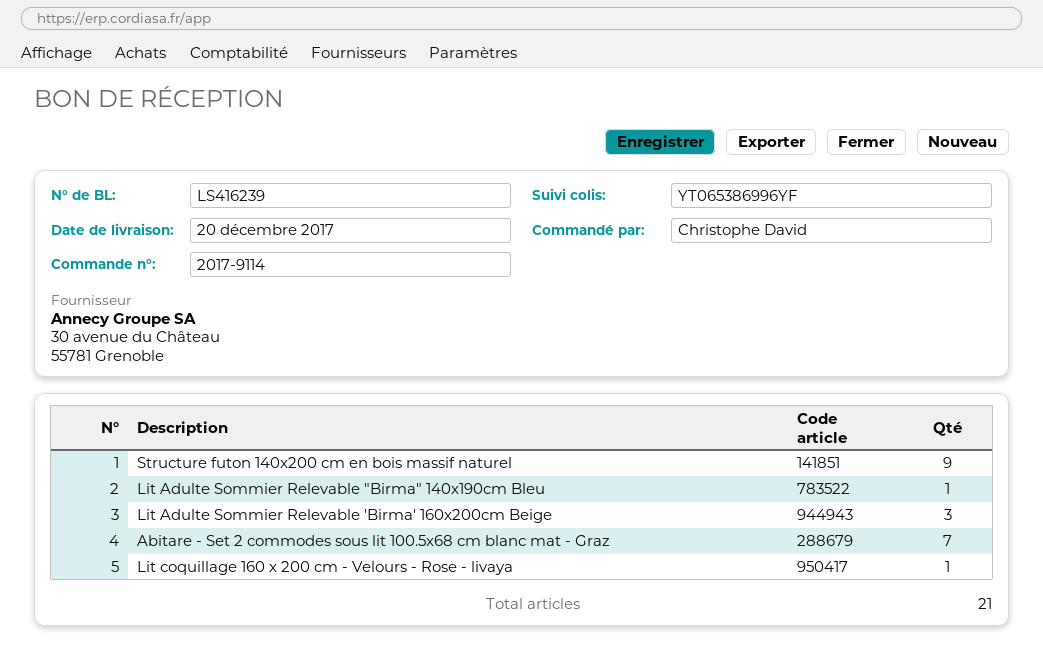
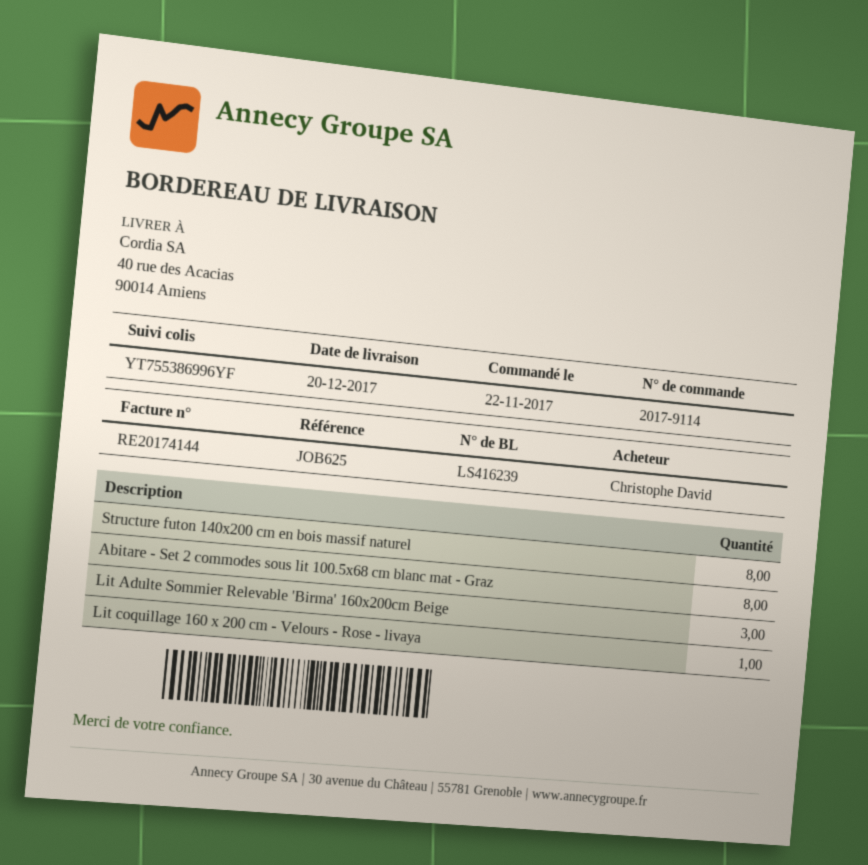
tracking number: YT065386996YF -> YT755386996YF
Structure futon 140x200 cm en bois massif naturel: 9 -> 8
Lit Adulte Sommier Relevable "Birma" 140x190cm Bleu: 1 -> none
Abitare - Set 2 commodes sous lit 100.5x68 cm blanc mat - Graz: 7 -> 8

